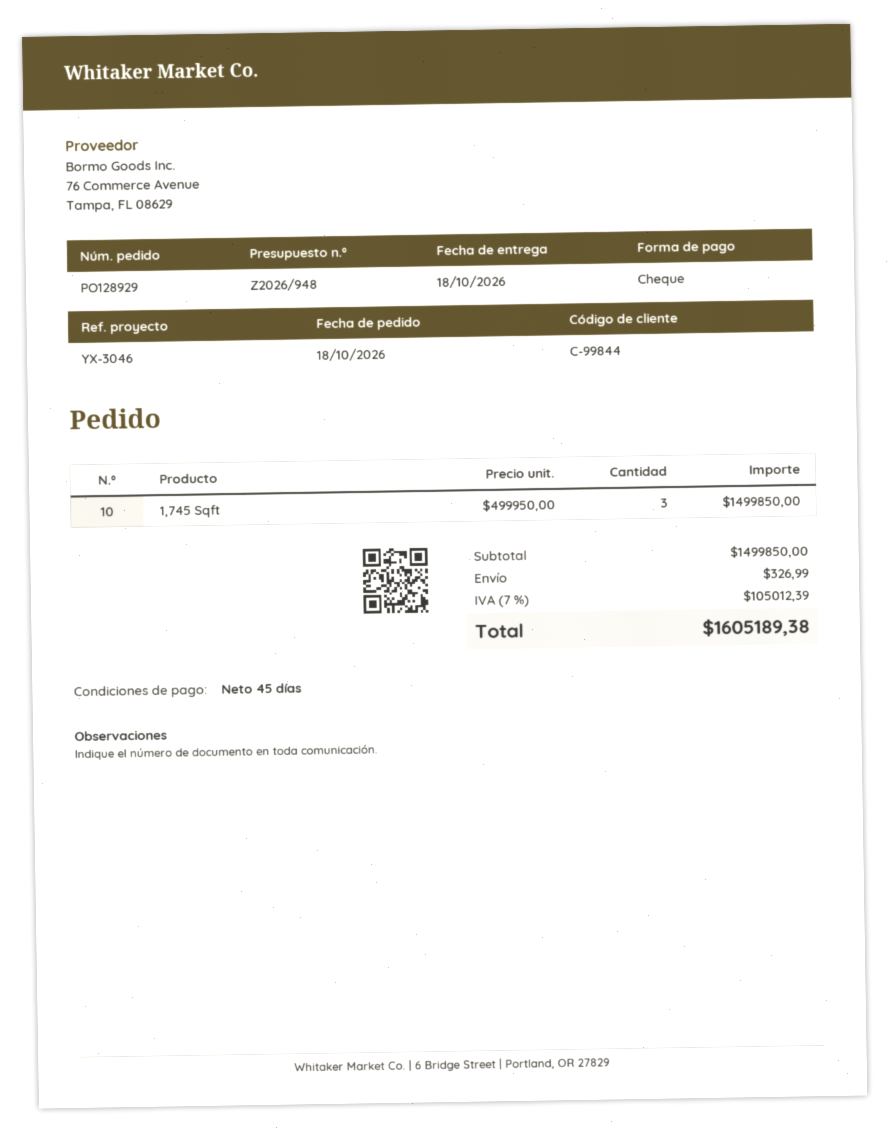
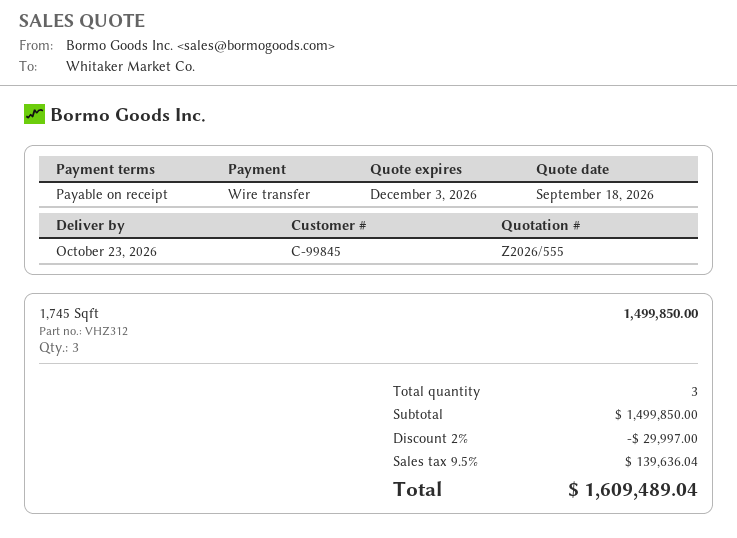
quote number: Z2026/948 -> Z2026/555
delivery date: 2026-10-18 -> 2026-10-23
payment terms: 45 days -> on receipt
customer number: C-99844 -> C-99845
payment method: cheque -> bank transfer
discount: none -> 2% = 29997.00
shipping: 326.99 -> none
tax: 7% = 105012.39 -> 9.5% = 139636.04
total: 1605189.38 -> 1609489.04

